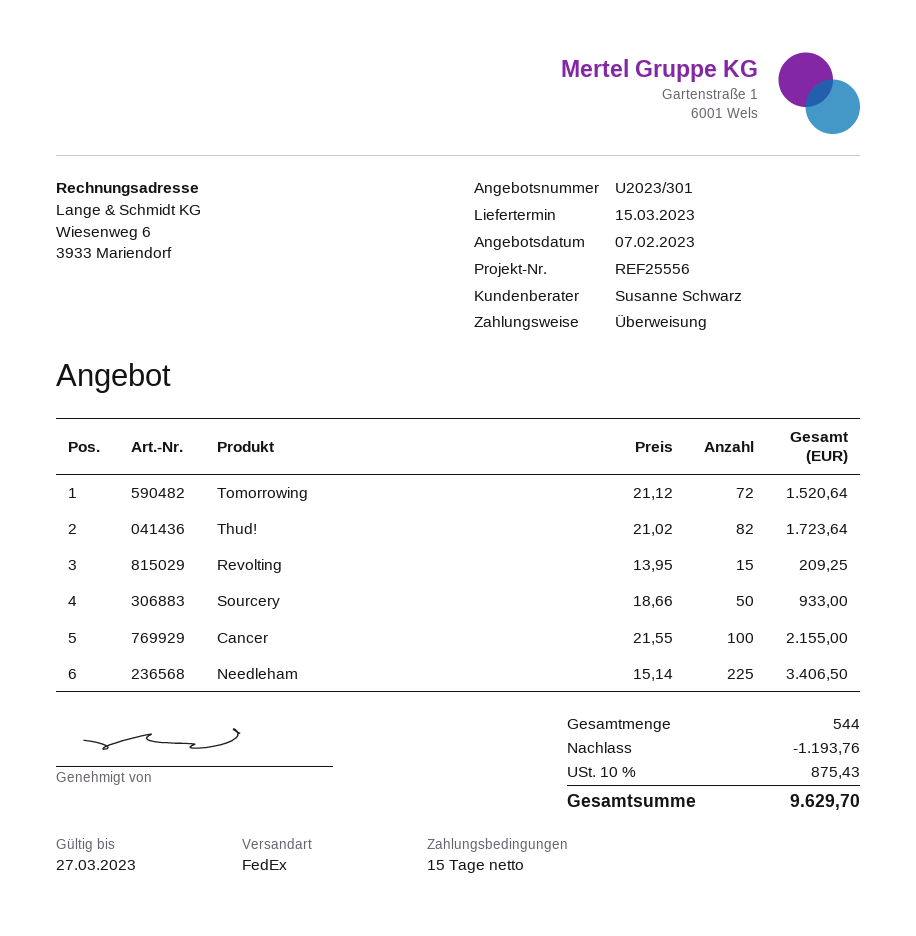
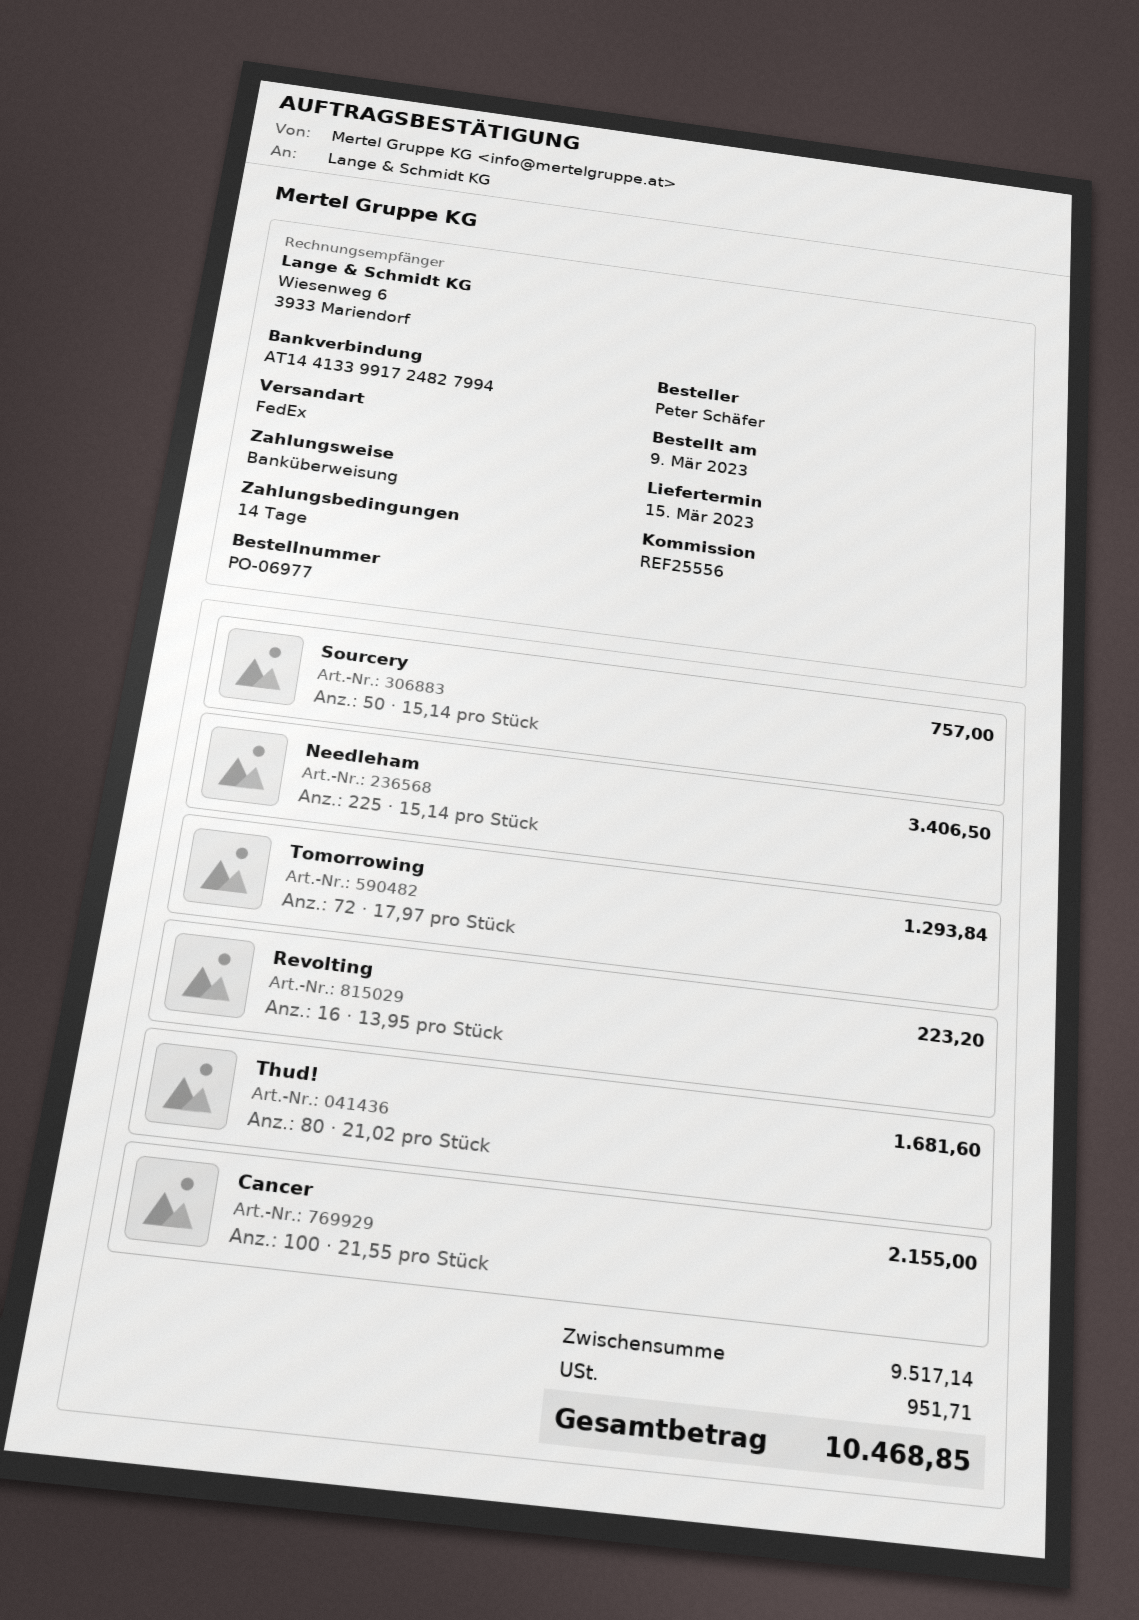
payment terms: 15 days -> 14 days
Tomorrowing: 72 x 21.12 = 1520.64 -> 72 x 17.97 = 1293.84
Thud!: 82 x 21.02 = 1723.64 -> 80 x 21.02 = 1681.60
Revolting: 15 x 13.95 = 209.25 -> 16 x 13.95 = 223.20
Sourcery: 50 x 18.66 = 933.00 -> 50 x 15.14 = 757.00
discount: 1193.76 -> none
tax: 875.43 -> 951.71
total: 9629.70 -> 10468.85

